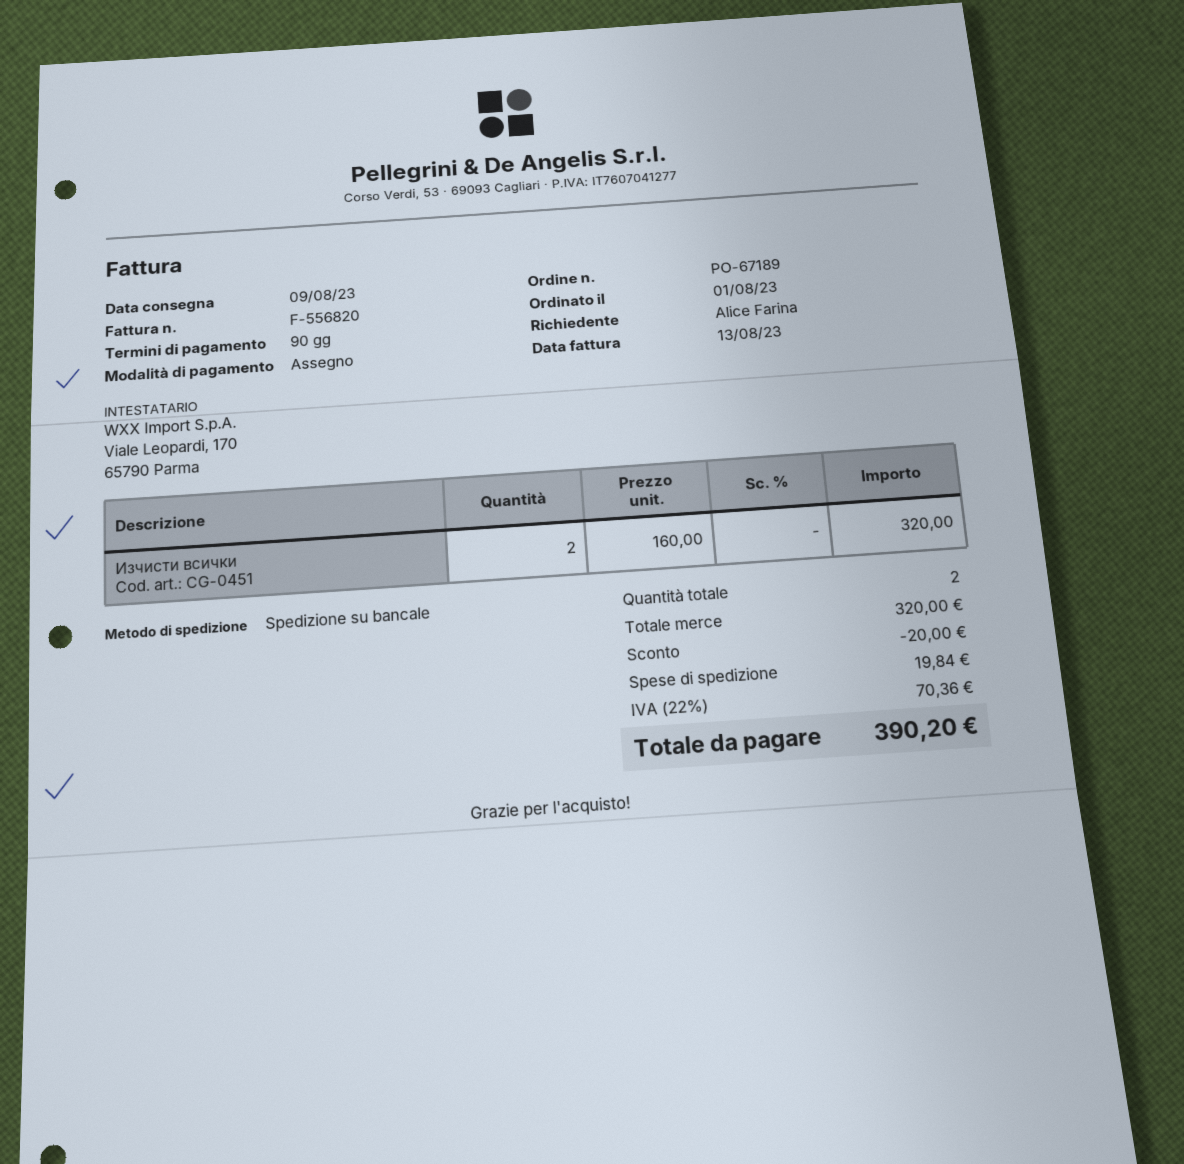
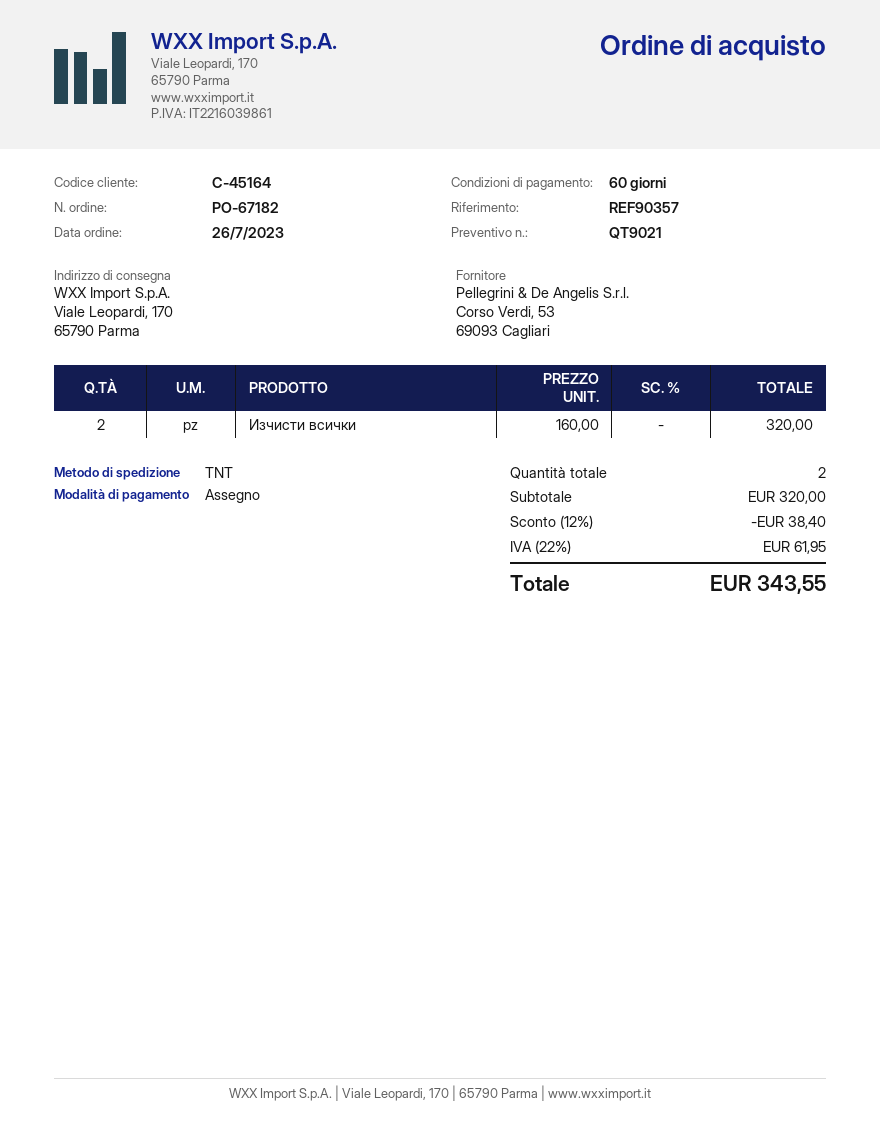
order number: PO-67189 -> PO-67182
order date: 2023-08-01 -> 2023-07-26
payment terms: 90 days -> 60 days
shipping method: pallet freight -> TNT
discount: 20.00 -> 38.40
shipping: 19.84 -> none
tax: 22% = 70.36 -> 22% = 61.95
total: 390.20 -> 343.55

